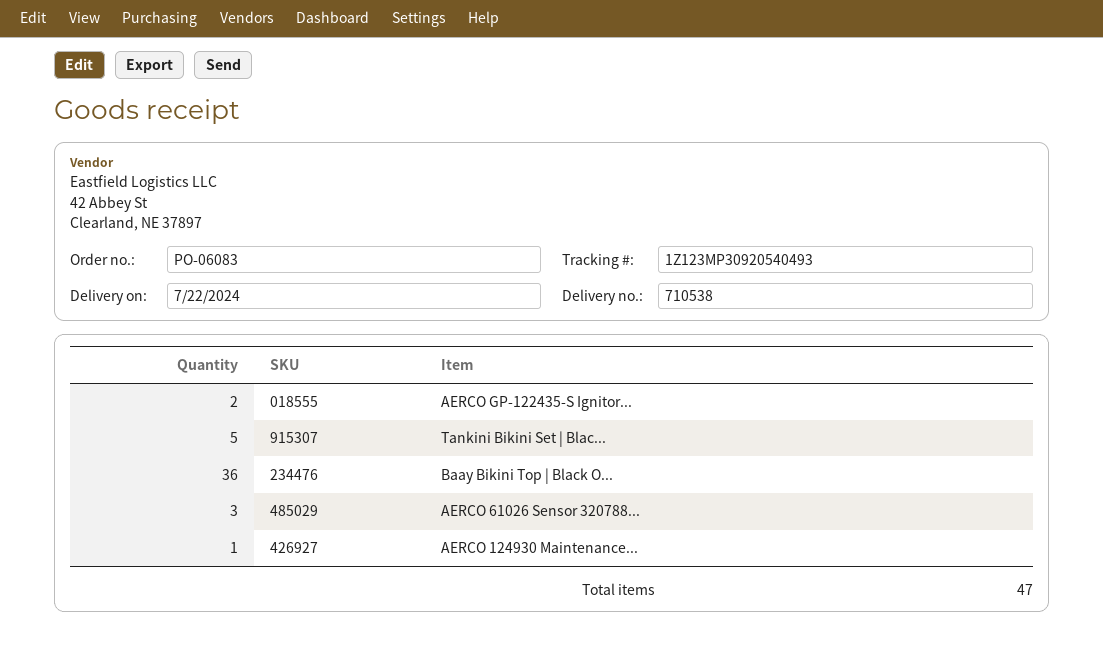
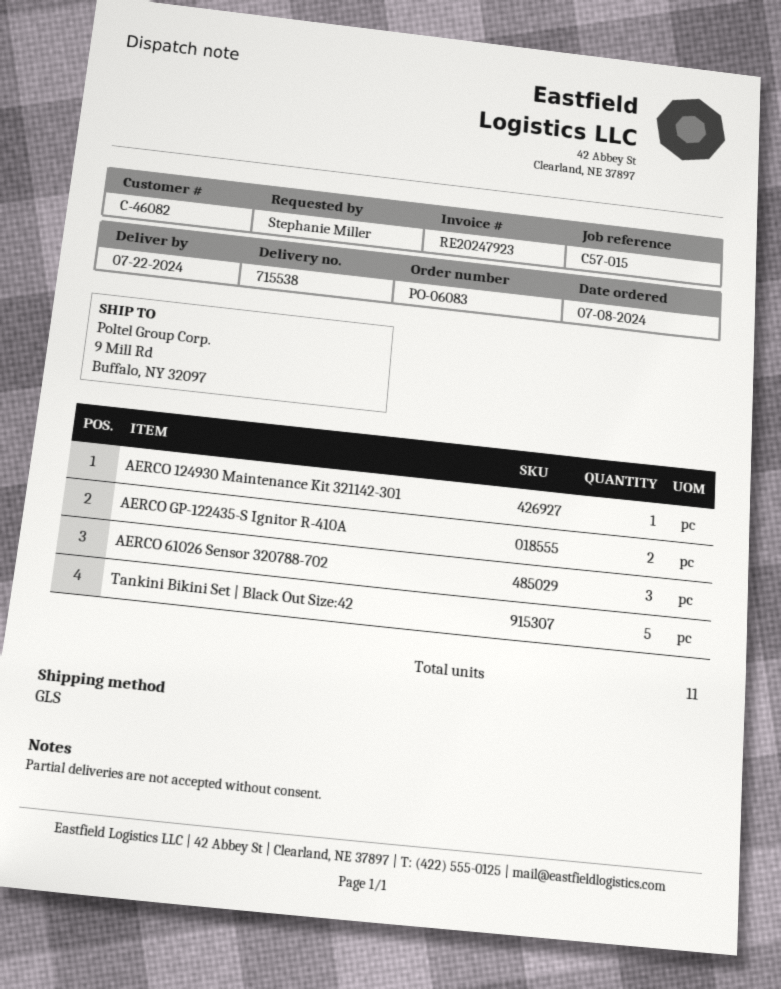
delivery note number: 710538 -> 715538
Baay Bikini Top | Black O...: 36 -> none
total quantity: 47 -> 11

